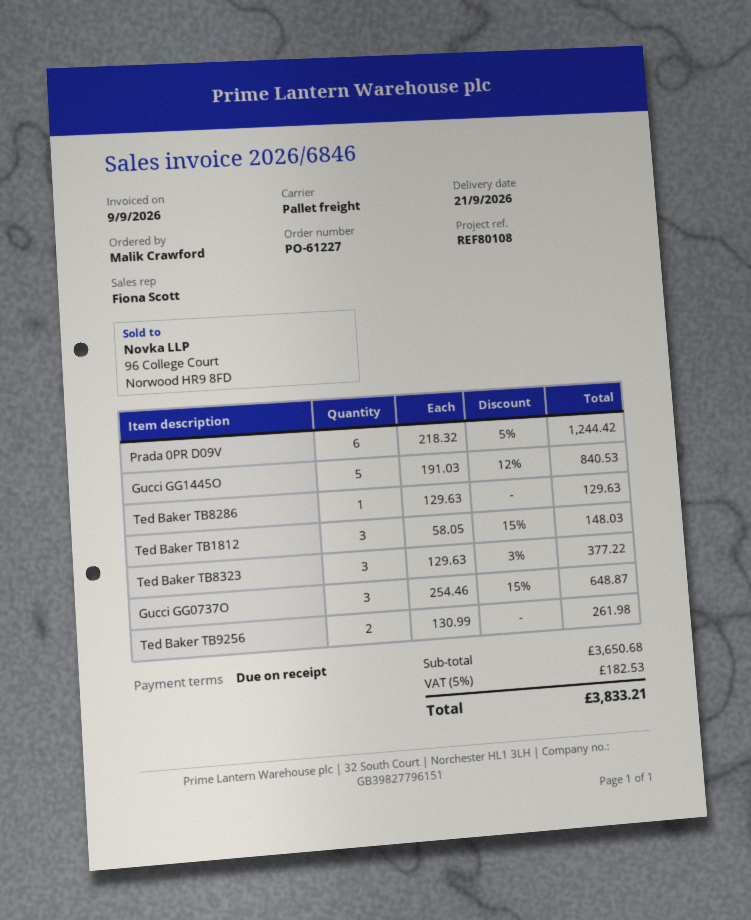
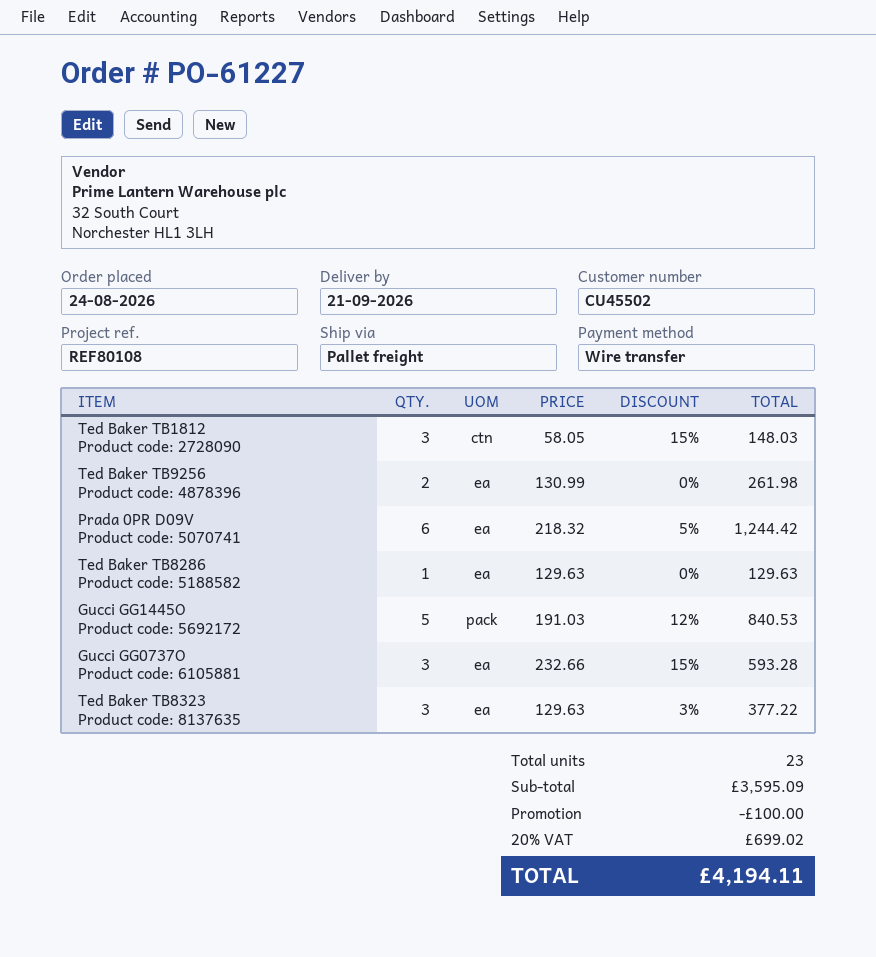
Gucci GG0737O: 3 x 254.46 - 15% = 648.87 -> 3 x 232.66 - 15% = 593.28
subtotal: 3650.68 -> 3595.09
discount: none -> 100.00
tax: 5% = 182.53 -> 20% = 699.02
total: 3833.21 -> 4194.11

